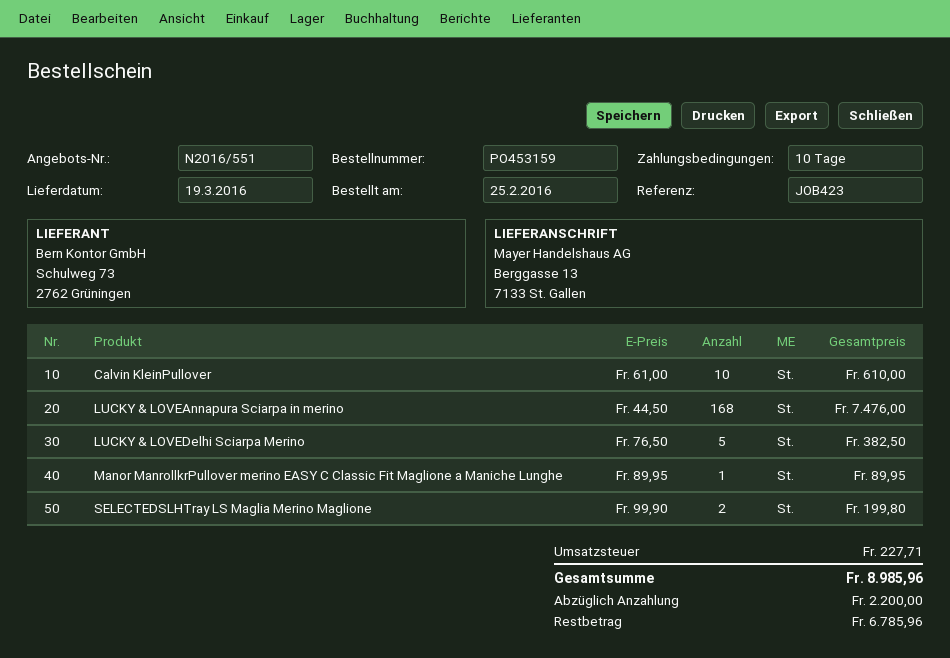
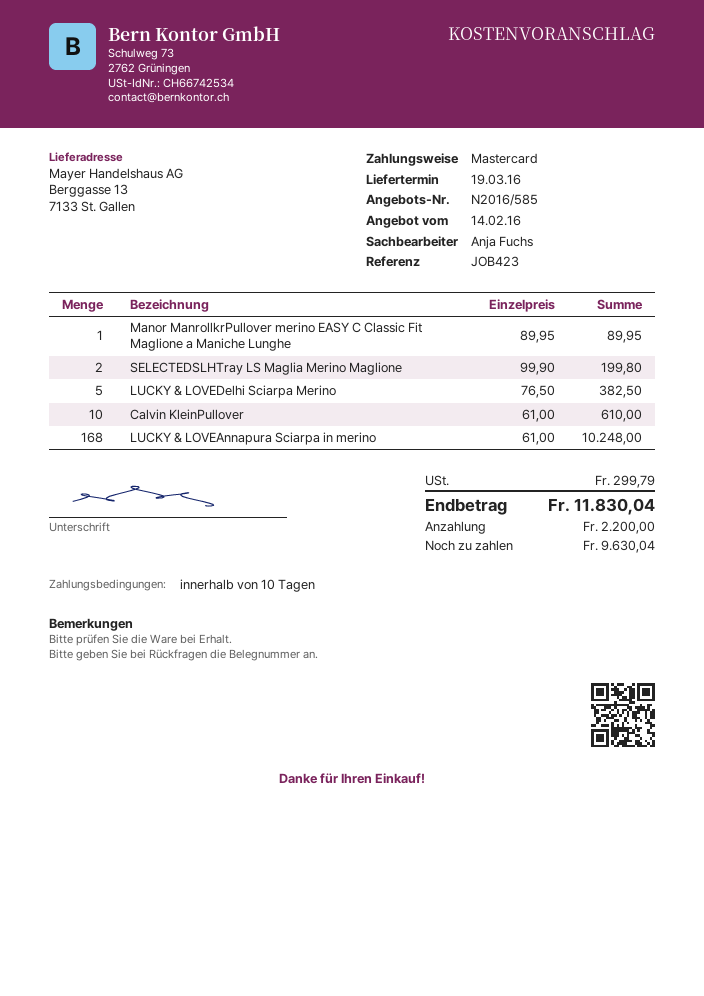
quote number: N2016/551 -> N2016/585
LUCKY & LOVEAnnapura Sciarpa in merino: 168 x 44.50 = 7476.00 -> 168 x 61.00 = 10248.00
tax: 227.71 -> 299.79
total: 8985.96 -> 11830.04
balance: 6785.96 -> 9630.04

